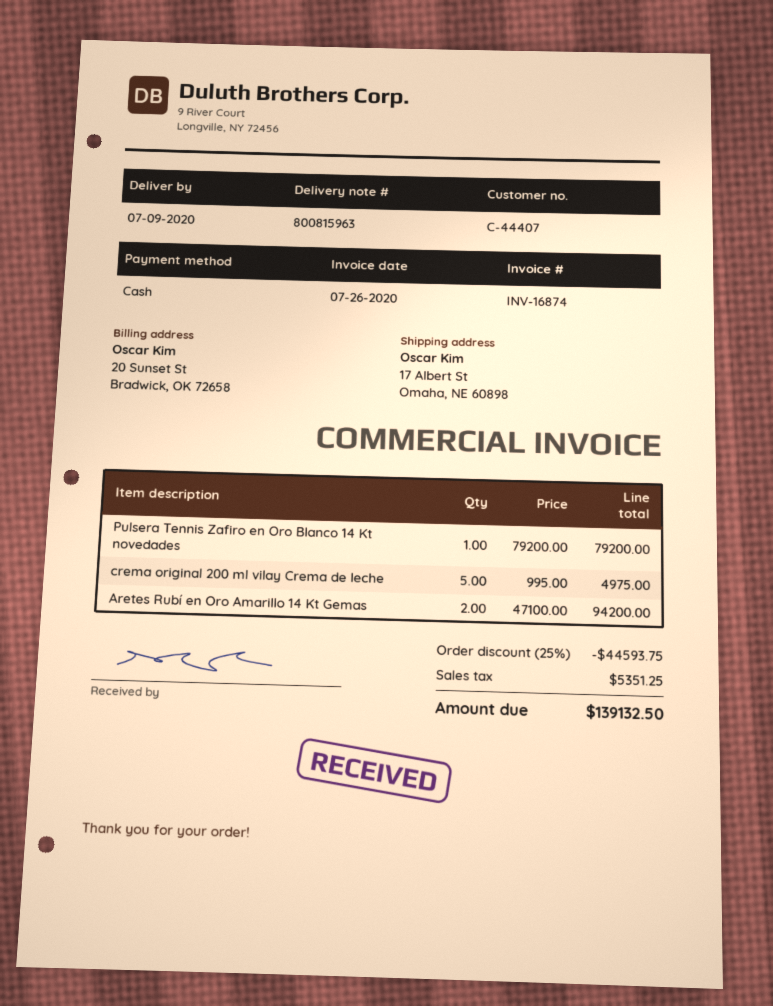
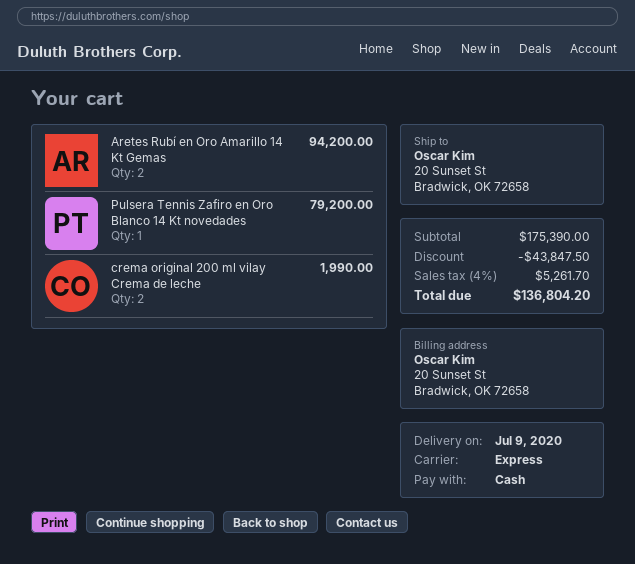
ship to: 17 Albert St, Omaha, NE 60898 -> 20 Sunset St, Bradwick, OK 72658
crema original 200 ml vilay Crema de leche: 5 for 4975.00 -> 2 for 1990.00
discount: 44593.75 -> 43847.50
tax: 5351.25 -> 5261.70
total: 139132.50 -> 136804.20

